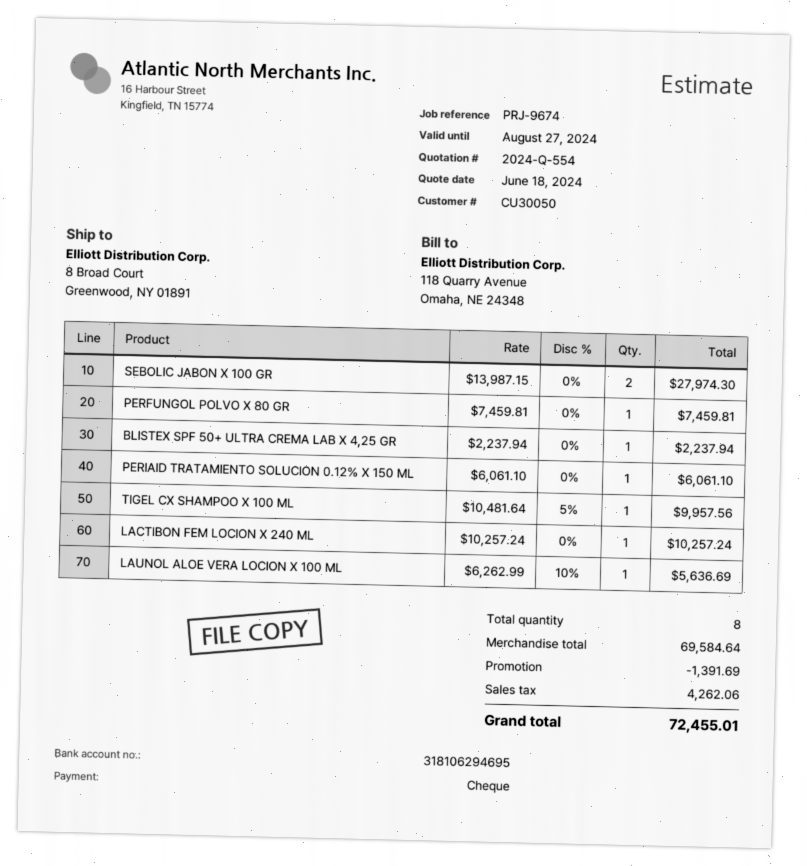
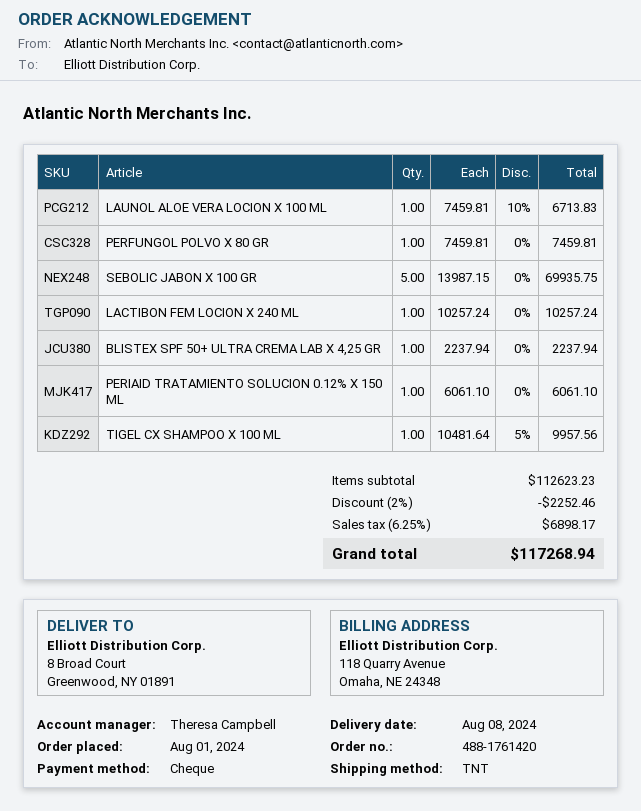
SEBOLIC JABON X 100 GR: 2 x 13987.15 = 27974.30 -> 5 x 13987.15 = 69935.75
LAUNOL ALOE VERA LOCION X 100 ML: 1 x 6262.99 - 10% = 5636.69 -> 1 x 7459.81 - 10% = 6713.83
subtotal: 69584.64 -> 112623.23
discount: 1391.69 -> 2252.46
tax: 4262.06 -> 6898.17
total: 72455.01 -> 117268.94

